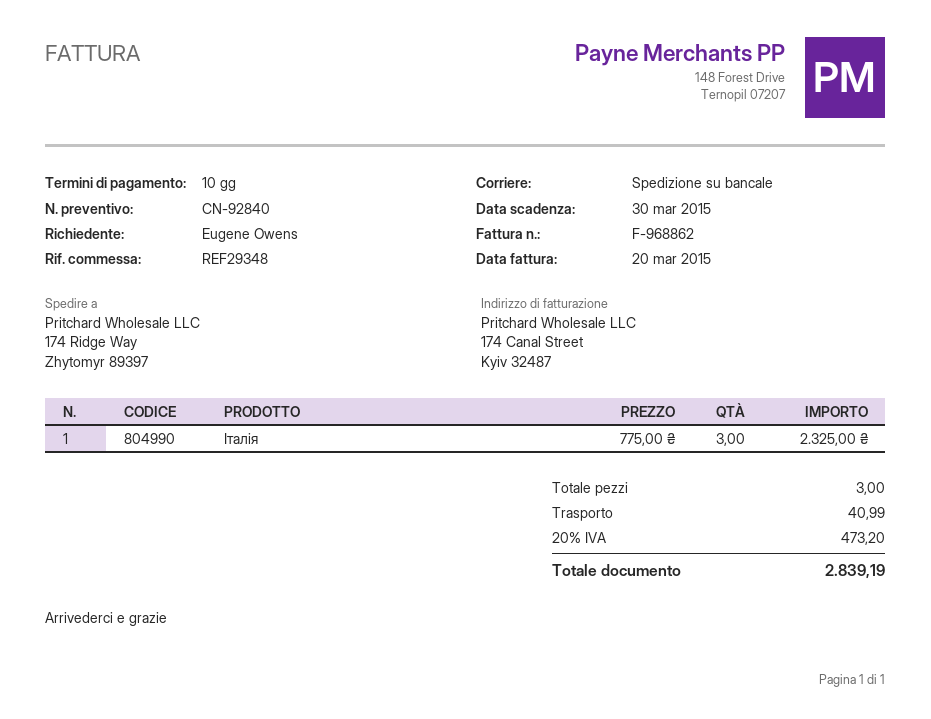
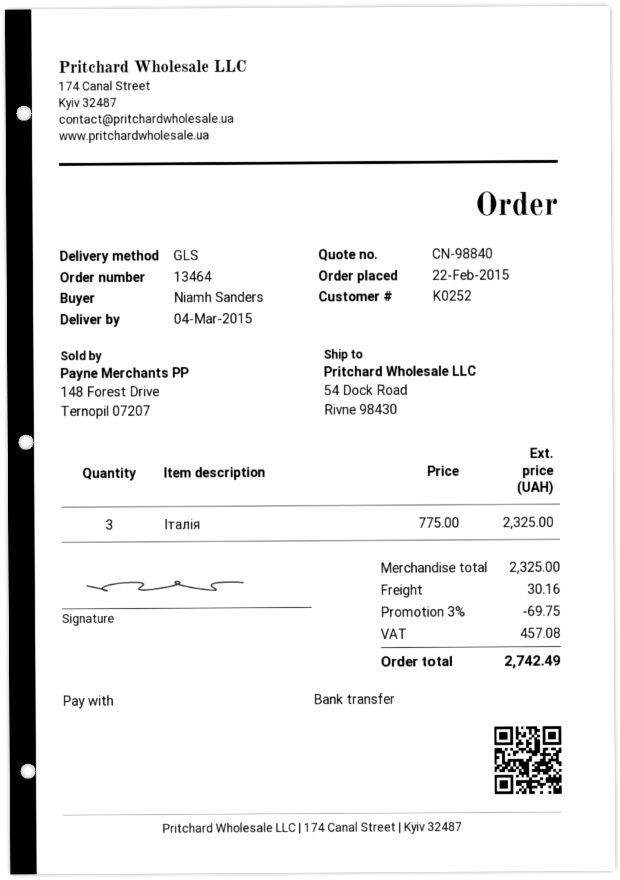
quote number: CN-92840 -> CN-98840
ordered by: Eugene Owens -> Niamh Sanders
shipping method: pallet freight -> GLS
ship to: 174 Ridge Way, Zhytomyr 89397 -> 54 Dock Road, Rivne 98430
discount: none -> 3% = 69.75
shipping: 40.99 -> 30.16
tax: 473.20 -> 457.08
total: 2839.19 -> 2742.49

